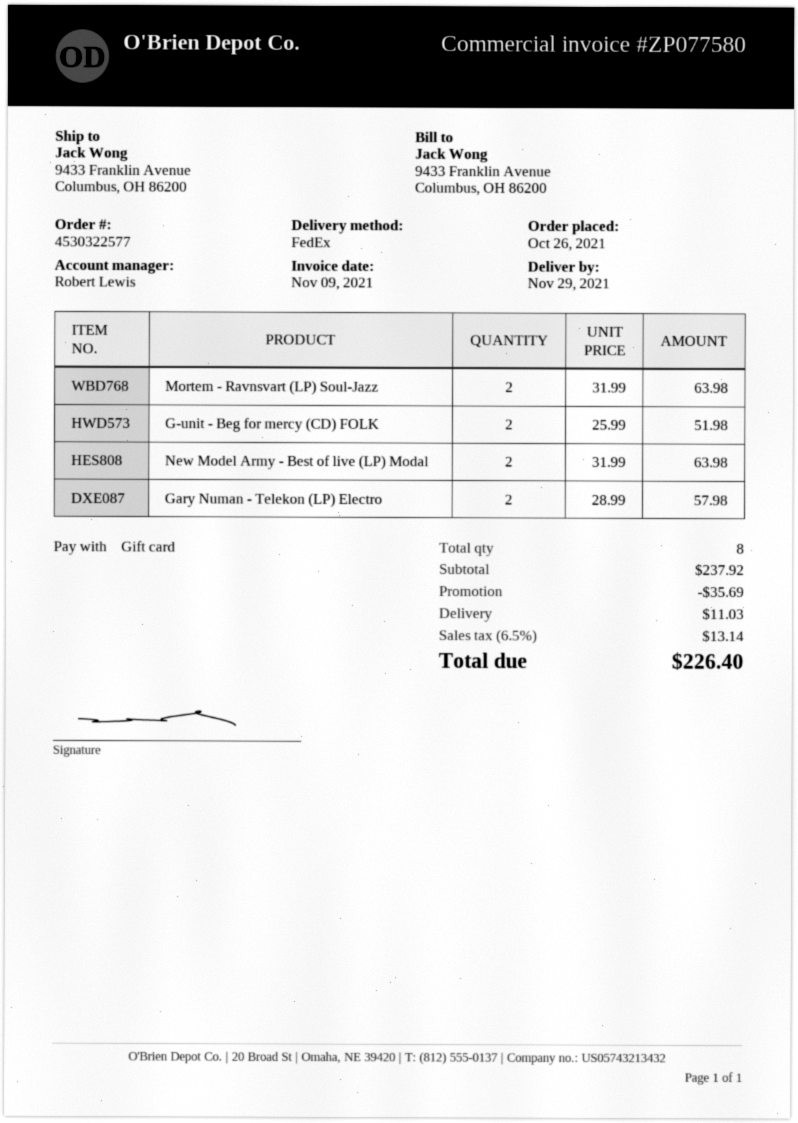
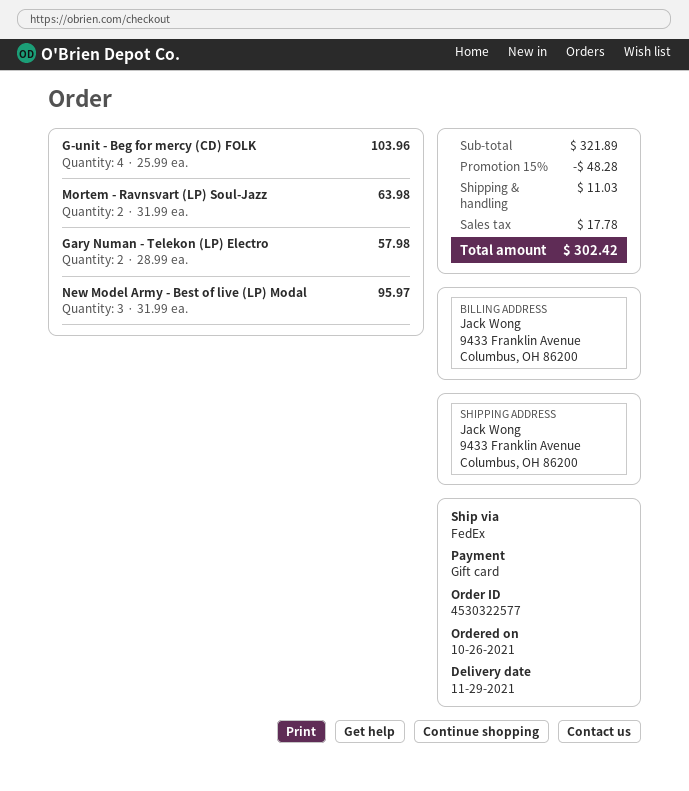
G-unit - Beg for mercy (CD) FOLK: 2 x 25.99 = 51.98 -> 4 x 25.99 = 103.96
New Model Army - Best of live (LP) Modal: 2 x 31.99 = 63.98 -> 3 x 31.99 = 95.97
subtotal: 237.92 -> 321.89
discount: 35.69 -> 48.28
tax: 13.14 -> 17.78
total: 226.40 -> 302.42

